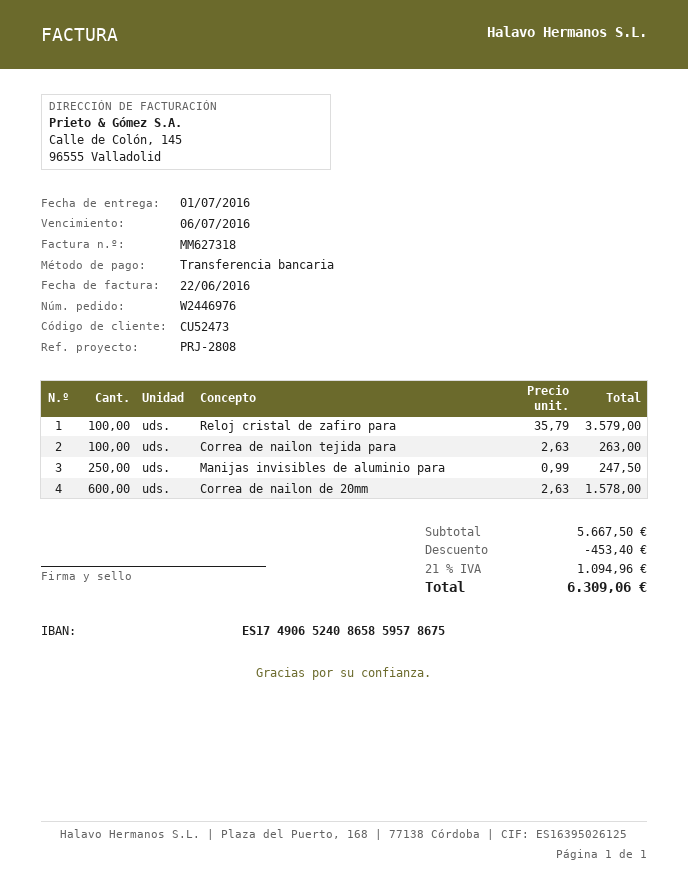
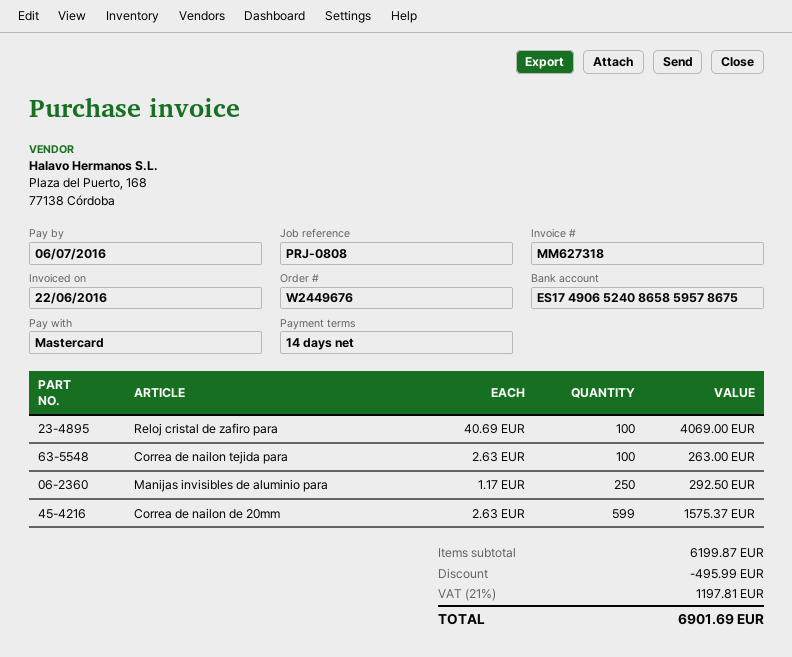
order number: W2446976 -> W2449676
reference: PRJ-2808 -> PRJ-0808
payment method: bank transfer -> Mastercard
Reloj cristal de zafiro para: 100 x 35.79 = 3579.00 -> 100 x 40.69 = 4069.00
Manijas invisibles de aluminio para: 250 x 0.99 = 247.50 -> 250 x 1.17 = 292.50
Correa de nailon de 20mm: 600 x 2.63 = 1578.00 -> 599 x 2.63 = 1575.37
subtotal: 5667.50 -> 6199.87
discount: 453.40 -> 495.99
tax: 21% = 1094.96 -> 21% = 1197.81
total: 6309.06 -> 6901.69

